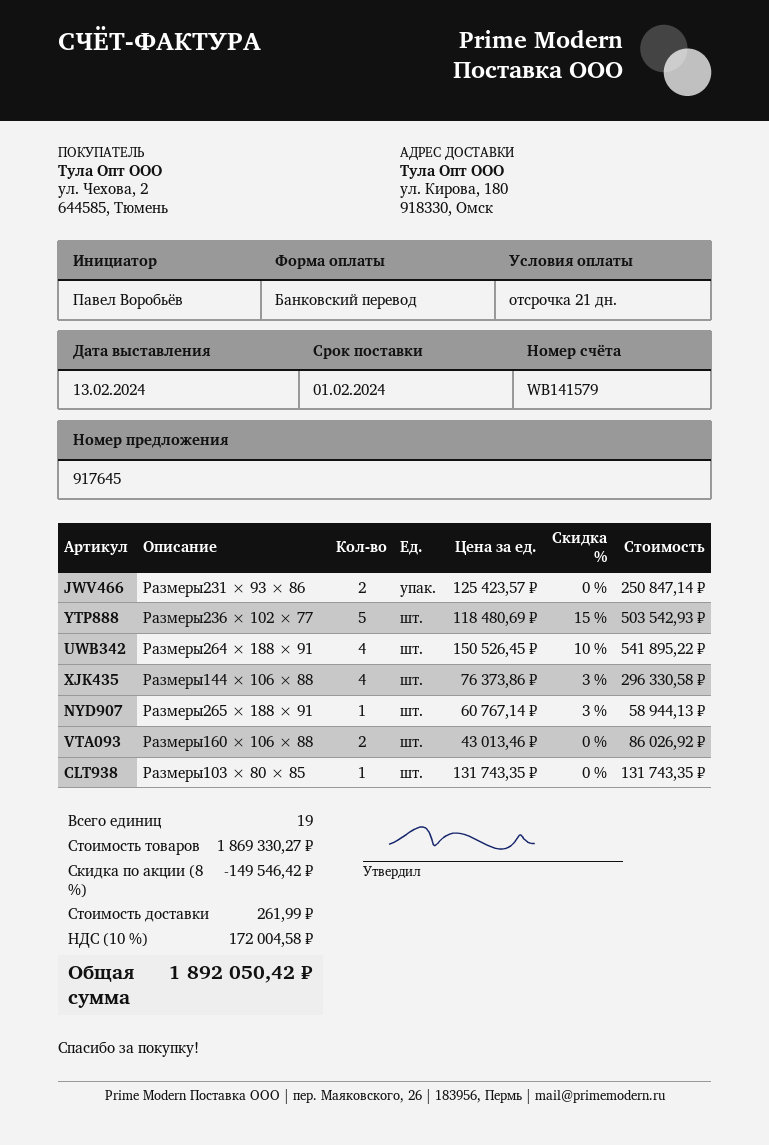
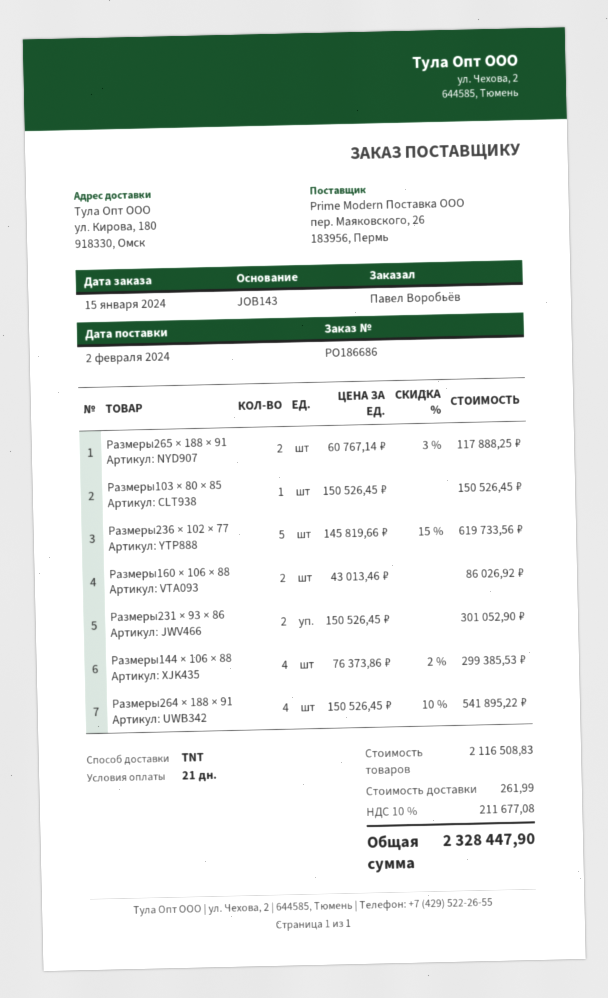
delivery date: 2024-02-01 -> 2024-02-02
Размеры231 × 93 × 86: 2 x 125423.57 = 250847.14 -> 2 x 150526.45 = 301052.90
Размеры236 × 102 × 77: 5 x 118480.69 - 15% = 503542.93 -> 5 x 145819.66 - 15% = 619733.56
Размеры144 × 106 × 88: 4 x 76373.86 - 3% = 296330.58 -> 4 x 76373.86 - 2% = 299385.53
Размеры265 × 188 × 91: 1 x 60767.14 - 3% = 58944.13 -> 2 x 60767.14 - 3% = 117888.25
Размеры103 × 80 × 85: 1 x 131743.35 = 131743.35 -> 1 x 150526.45 = 150526.45
subtotal: 1869330.27 -> 2116508.83
discount: 8% = 149546.42 -> none
tax: 10% = 172004.58 -> 10% = 211677.08
total: 1892050.42 -> 2328447.90

